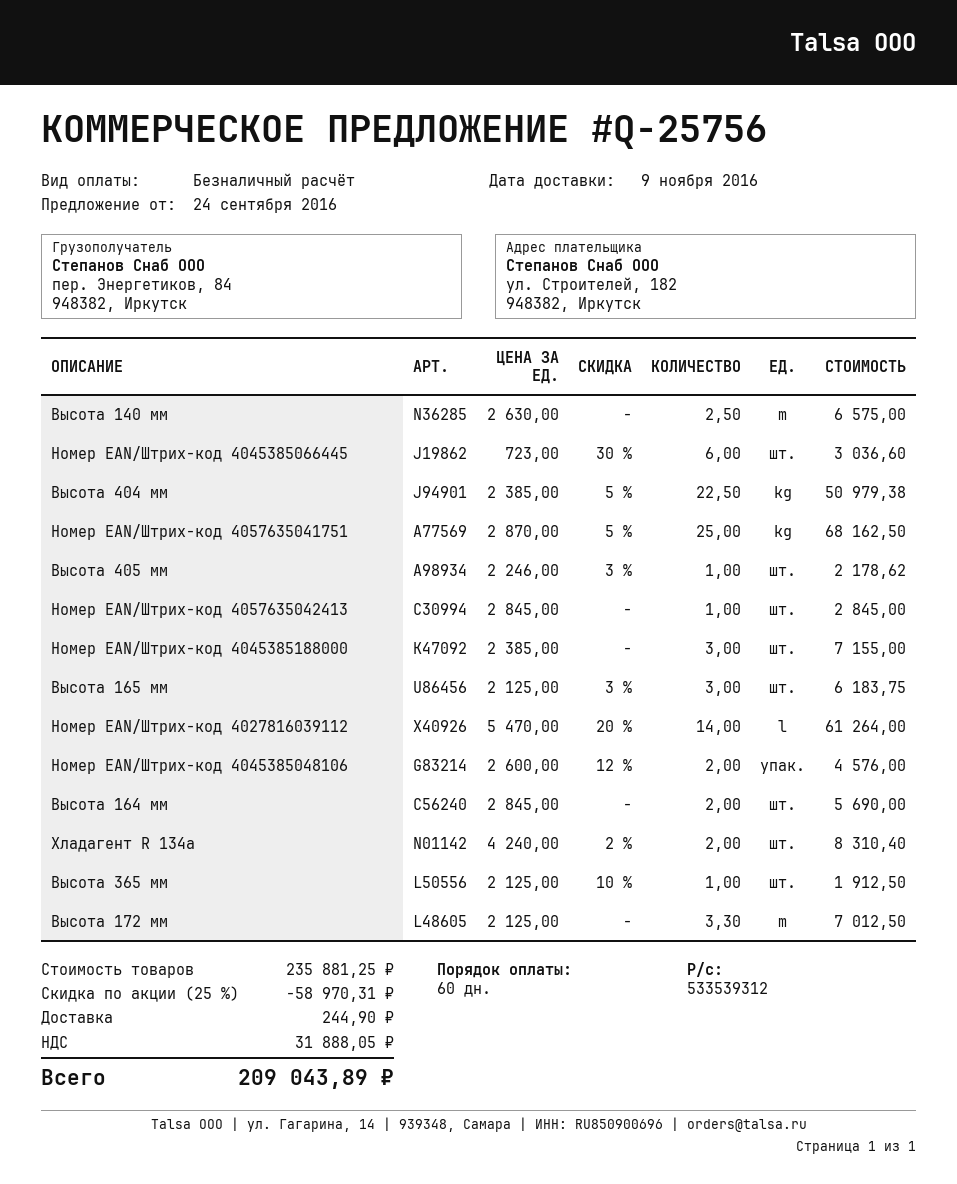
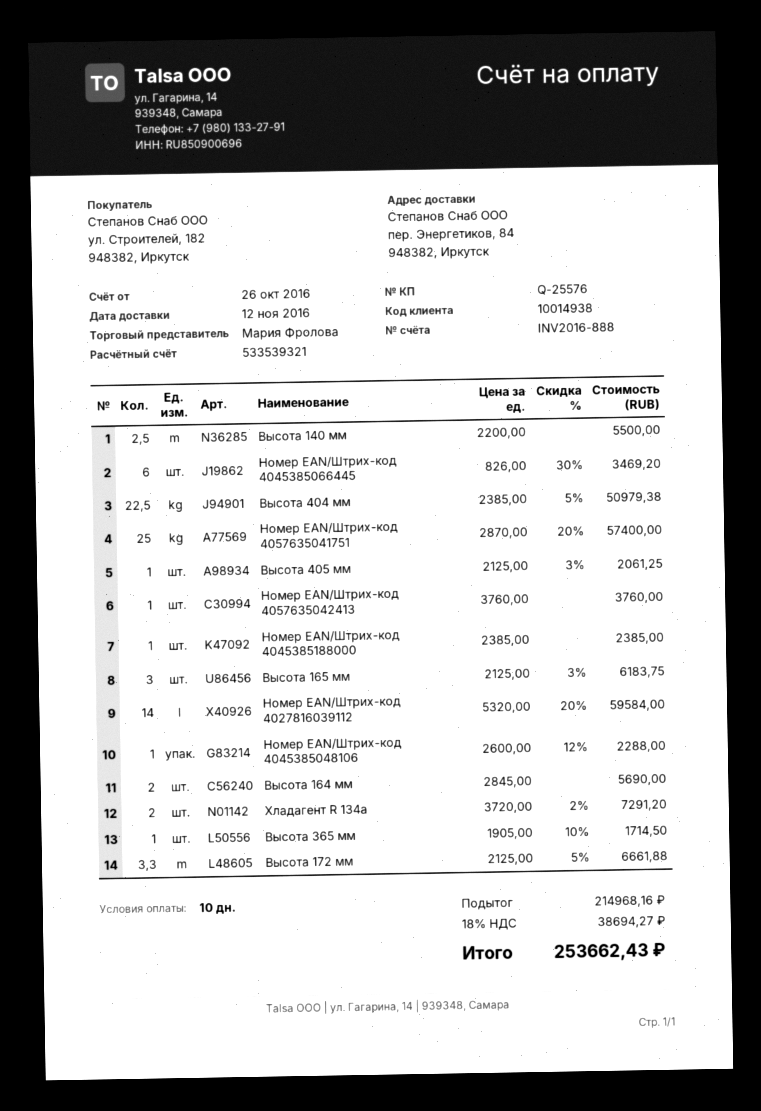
quote number: Q-25756 -> Q-25576
delivery date: 2016-11-09 -> 2016-11-12
payment terms: 60 days -> 10 days
bank account: 533539312 -> 533539321
Высота 140 мм: 2.5 x 2630.00 = 6575.00 -> 2.5 x 2200.00 = 5500.00
Номер EAN/Штрих-код 4045385066445: 6 x 723.00 - 30% = 3036.60 -> 6 x 826.00 - 30% = 3469.20
Номер EAN/Штрих-код 4057635041751: 25 x 2870.00 - 5% = 68162.50 -> 25 x 2870.00 - 20% = 57400.00
Высота 405 мм: 1 x 2246.00 - 3% = 2178.62 -> 1 x 2125.00 - 3% = 2061.25
Номер EAN/Штрих-код 4057635042413: 1 x 2845.00 = 2845.00 -> 1 x 3760.00 = 3760.00
Номер EAN/Штрих-код 4045385188000: 3 x 2385.00 = 7155.00 -> 1 x 2385.00 = 2385.00
Номер EAN/Штрих-код 4027816039112: 14 x 5470.00 - 20% = 61264.00 -> 14 x 5320.00 - 20% = 59584.00
Номер EAN/Штрих-код 4045385048106: 2 x 2600.00 - 12% = 4576.00 -> 1 x 2600.00 - 12% = 2288.00
Хладагент R 134a: 2 x 4240.00 - 2% = 8310.40 -> 2 x 3720.00 - 2% = 7291.20
Высота 365 мм: 1 x 2125.00 - 10% = 1912.50 -> 1 x 1905.00 - 10% = 1714.50
Высота 172 мм: 3.3 x 2125.00 = 7012.50 -> 3.3 x 2125.00 - 5% = 6661.88
subtotal: 235881.25 -> 214968.16
discount: 25% = 58970.31 -> none
shipping: 244.90 -> none
tax: 31888.05 -> 38694.27
total: 209043.89 -> 253662.43

